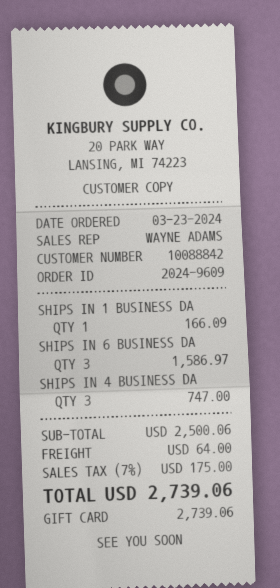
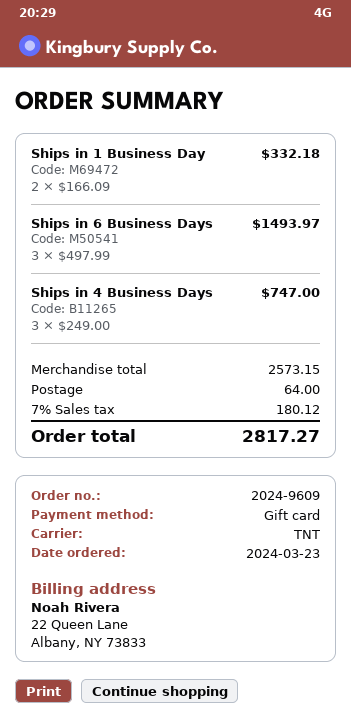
SHIPS IN 1 BUSINESS DA: 1 for 166.09 -> 2 for 332.18
SHIPS IN 6 BUSINESS DA: 3 for 1586.97 -> 3 for 1493.97
subtotal: 2500.06 -> 2573.15
tax: 7% = 175.00 -> 7% = 180.12
total: 2739.06 -> 2817.27

